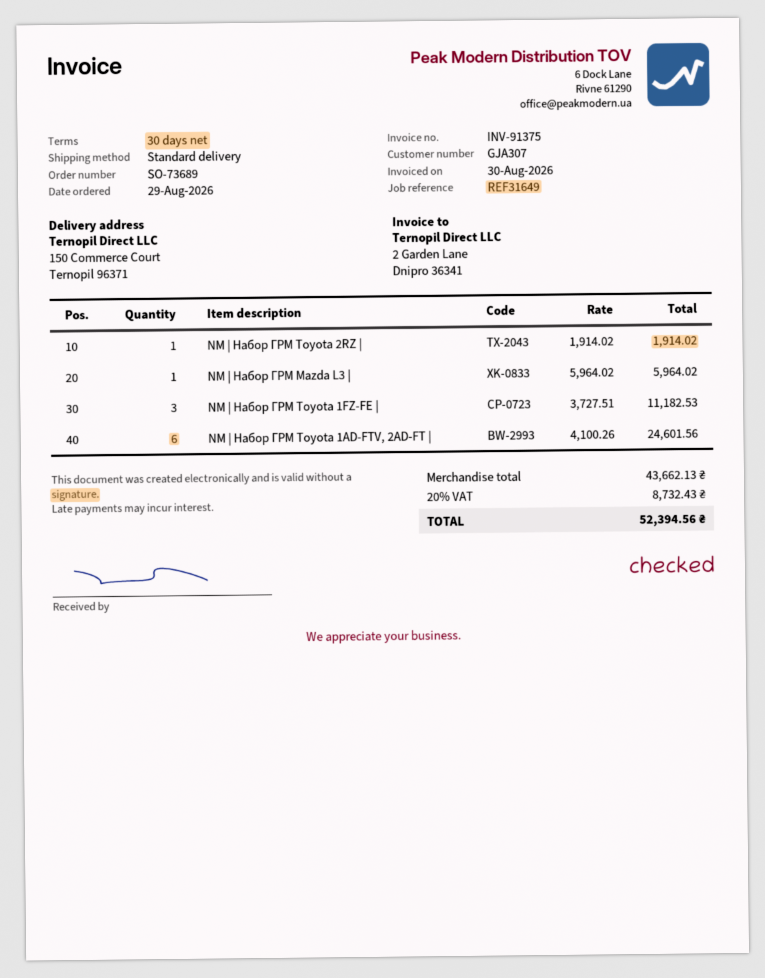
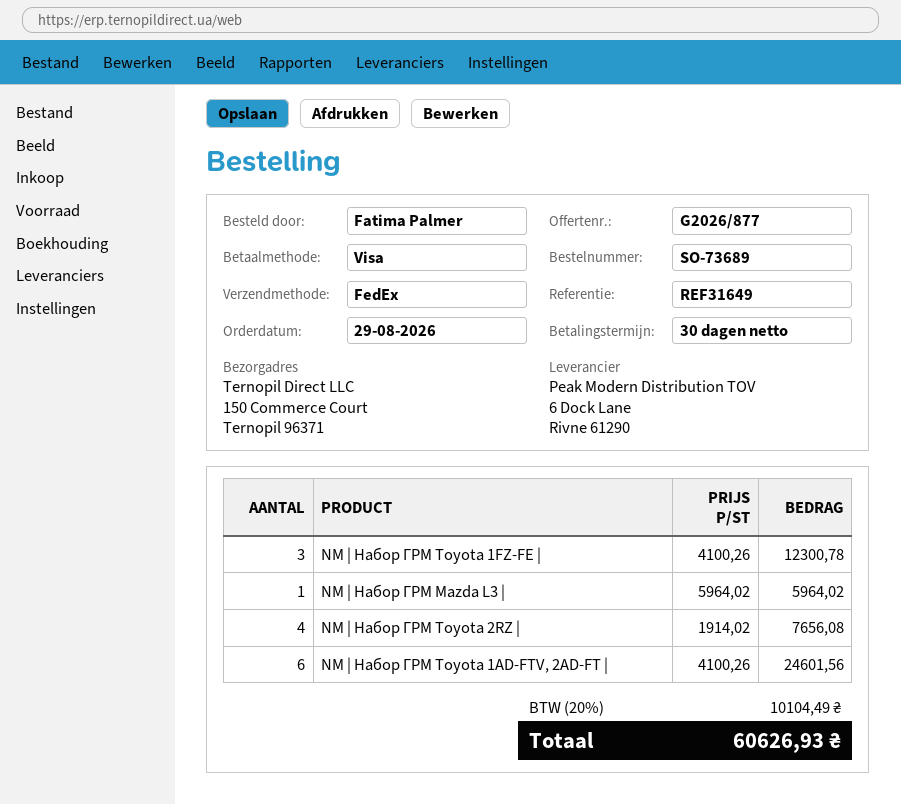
shipping method: standard -> FedEx
NM | Набор ГРМ Toyota 2RZ |: 1 x 1914.02 = 1914.02 -> 4 x 1914.02 = 7656.08
NM | Набор ГРМ Toyota 1FZ-FE |: 3 x 3727.51 = 11182.53 -> 3 x 4100.26 = 12300.78
tax: 20% = 8732.43 -> 20% = 10104.49
total: 52394.56 -> 60626.93

